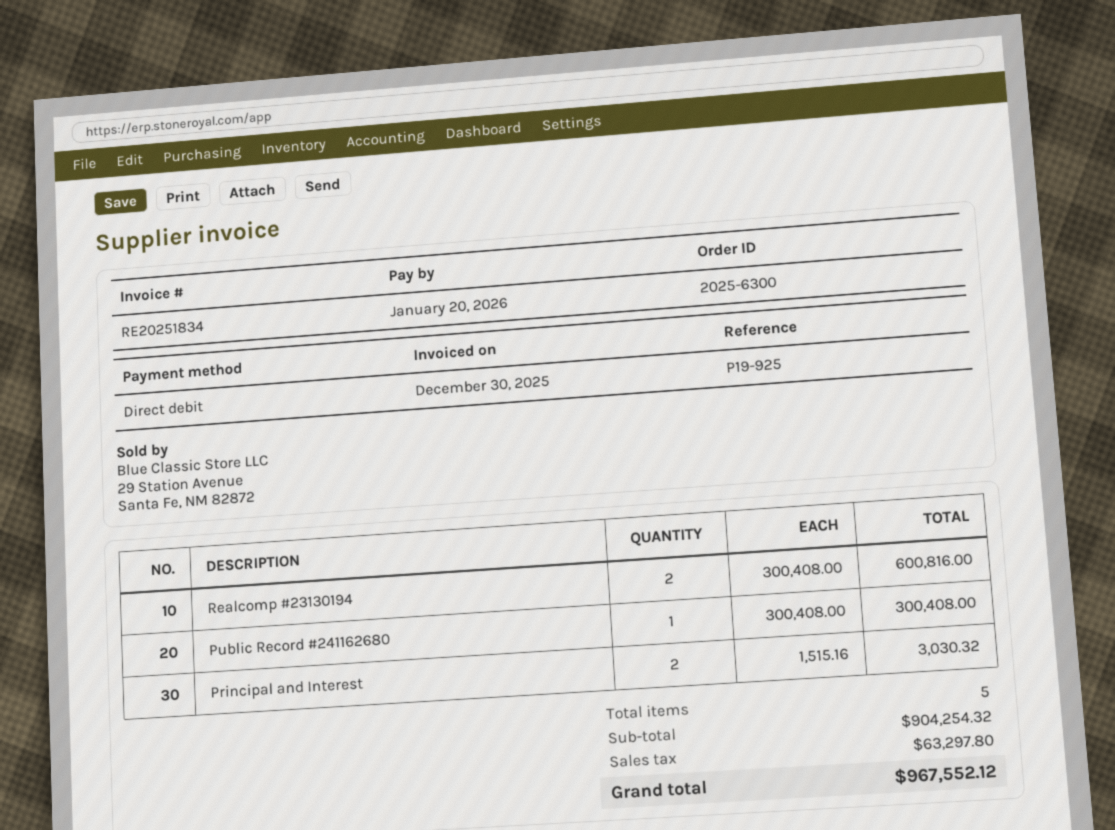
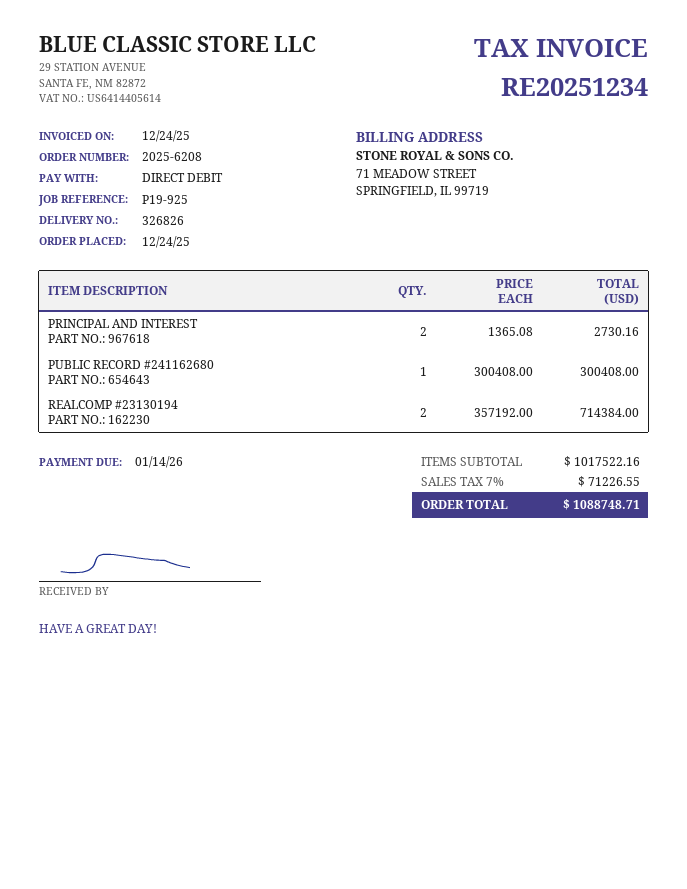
order number: 2025-6300 -> 2025-6208
invoice number: RE20251834 -> RE20251234
invoice date: 2025-12-30 -> 2025-12-24
due date: 2026-01-20 -> 2026-01-14
Realcomp #23130194: 2 x 300408.00 = 600816.00 -> 2 x 357192.00 = 714384.00
Principal and Interest: 2 x 1515.16 = 3030.32 -> 2 x 1365.08 = 2730.16
subtotal: 904254.32 -> 1017522.16
tax: 63297.80 -> 71226.55
total: 967552.12 -> 1088748.71

